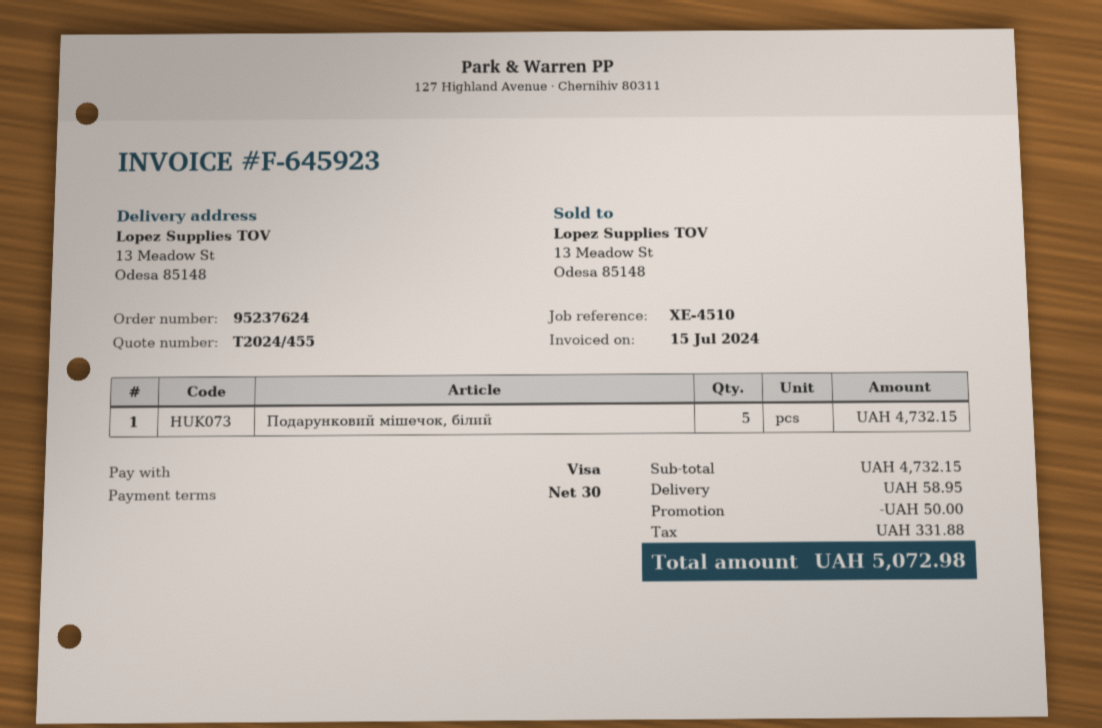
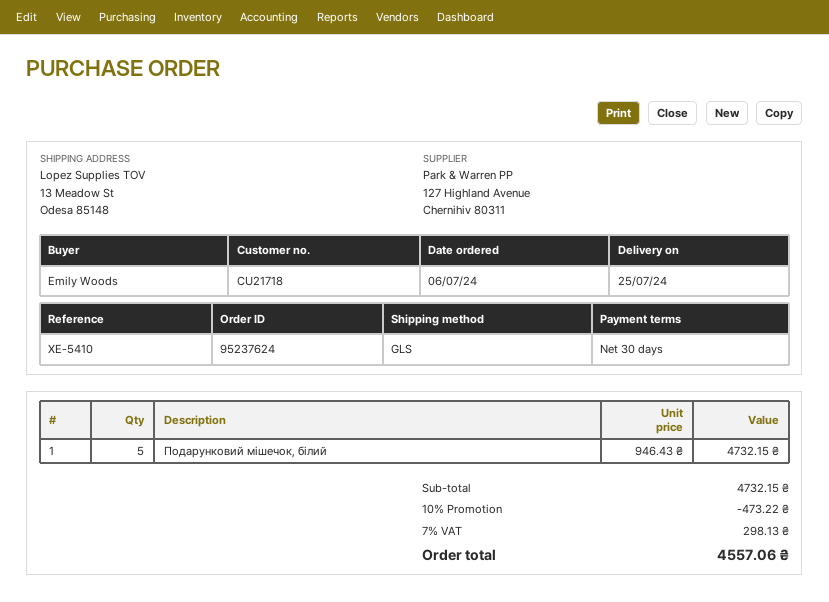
reference: XE-4510 -> XE-5410
discount: 50.00 -> 473.22
shipping: 58.95 -> none
tax: 331.88 -> 298.13
total: 5072.98 -> 4557.06

